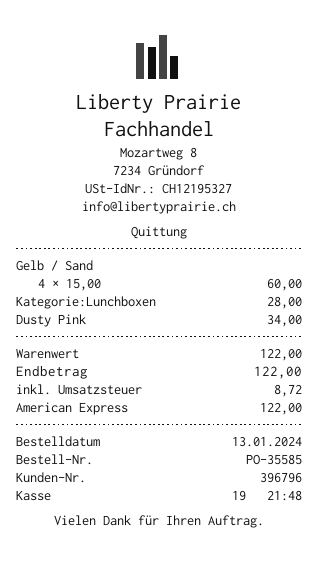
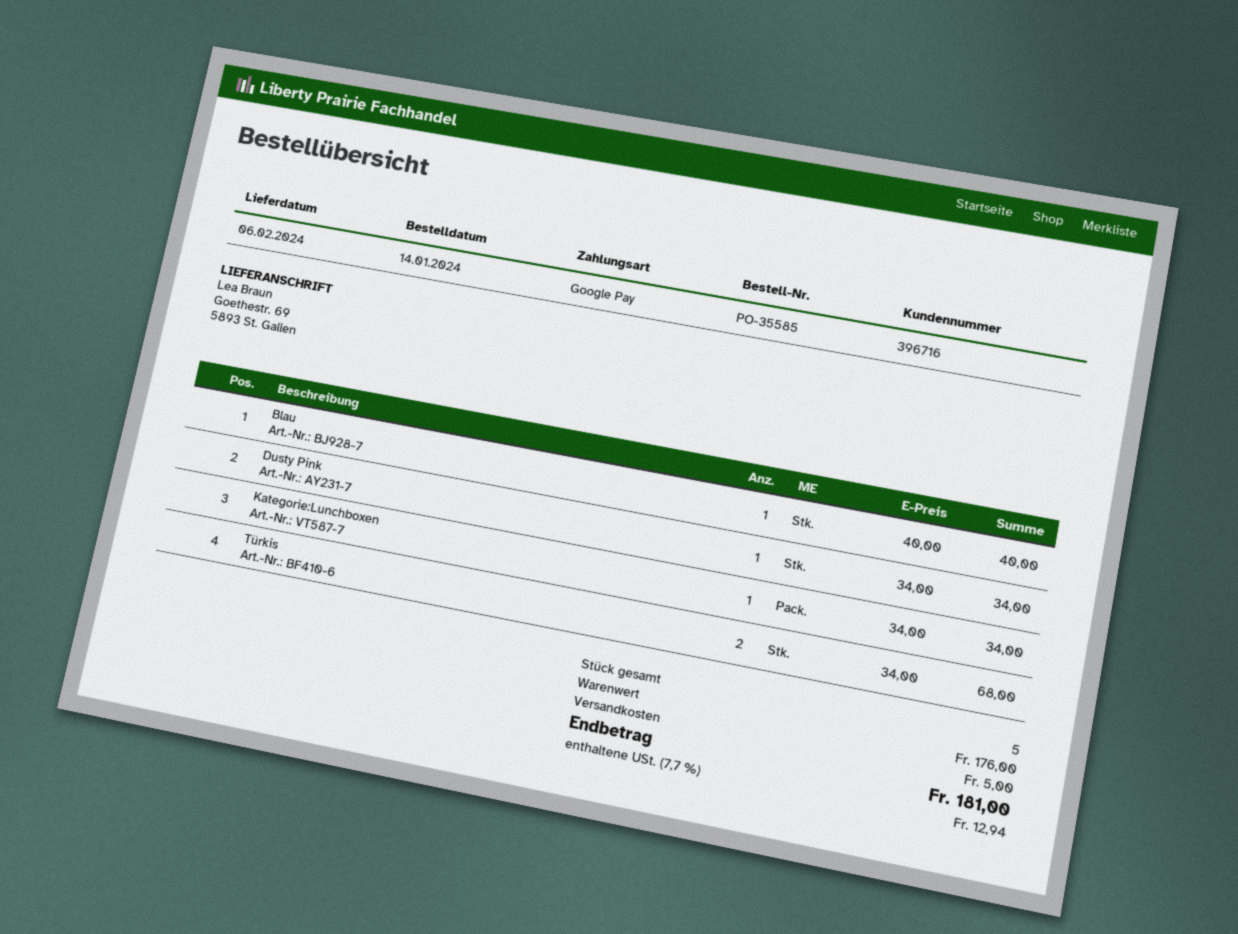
order date: 2024-01-13 -> 2024-01-14
customer number: 396796 -> 396716
payment method: American Express -> Google Pay
Gelb / Sand: 4 x 15.00 = 60.00 -> none
Kategorie:Lunchboxen: 1 x 28.00 = 28.00 -> 1 x 34.00 = 34.00
Blau: none -> 1 x 40.00 = 40.00
Türkis: none -> 2 x 34.00 = 68.00
subtotal: 122.00 -> 176.00
shipping: none -> 5.00
tax: 8.72 -> 12.94
total: 122.00 -> 181.00

